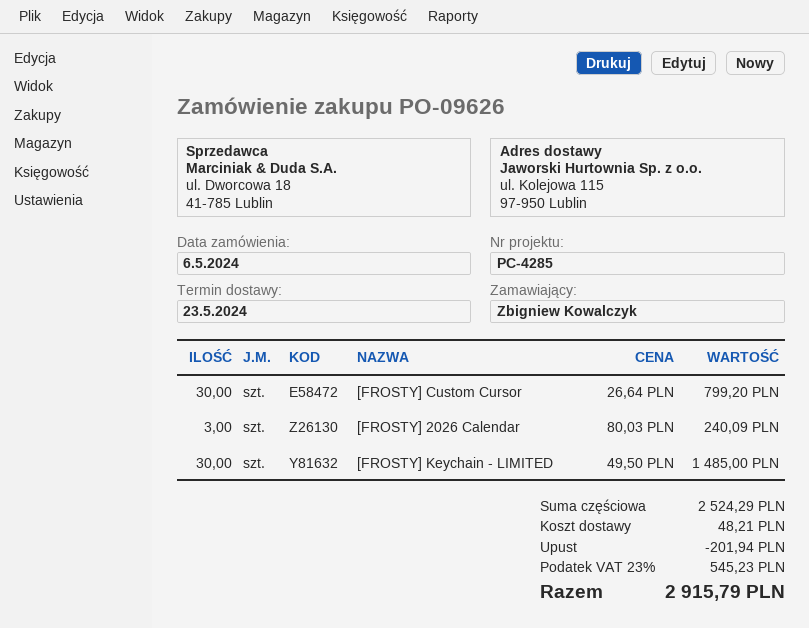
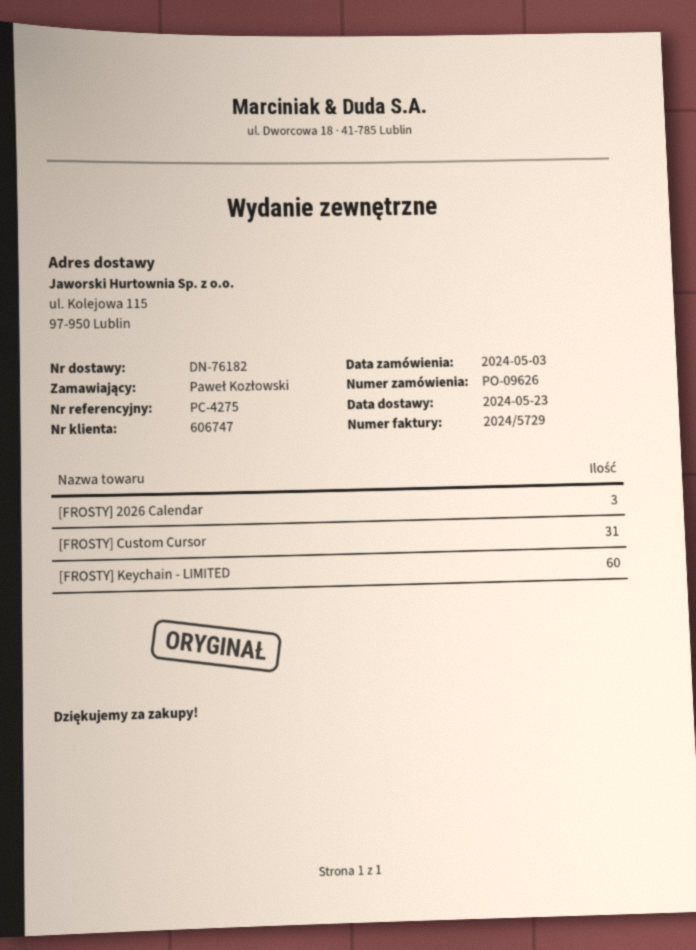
order date: 2024-05-06 -> 2024-05-03
reference: PC-4285 -> PC-4275
ordered by: Zbigniew Kowalczyk -> Paweł Kozłowski
[FROSTY] Custom Cursor: 30 -> 31
[FROSTY] Keychain - LIMITED: 30 -> 60

